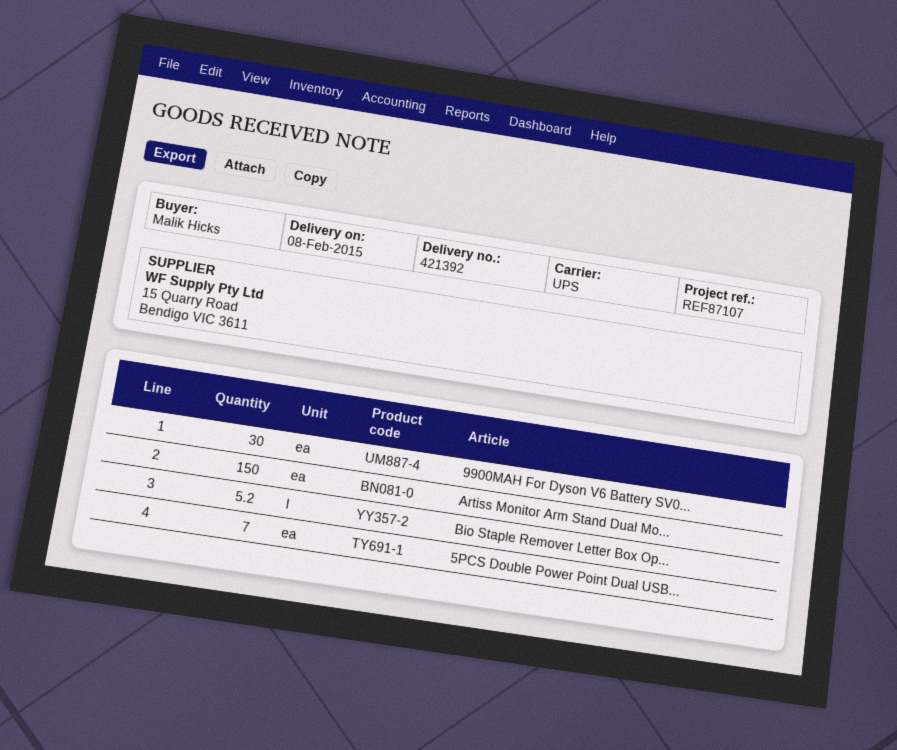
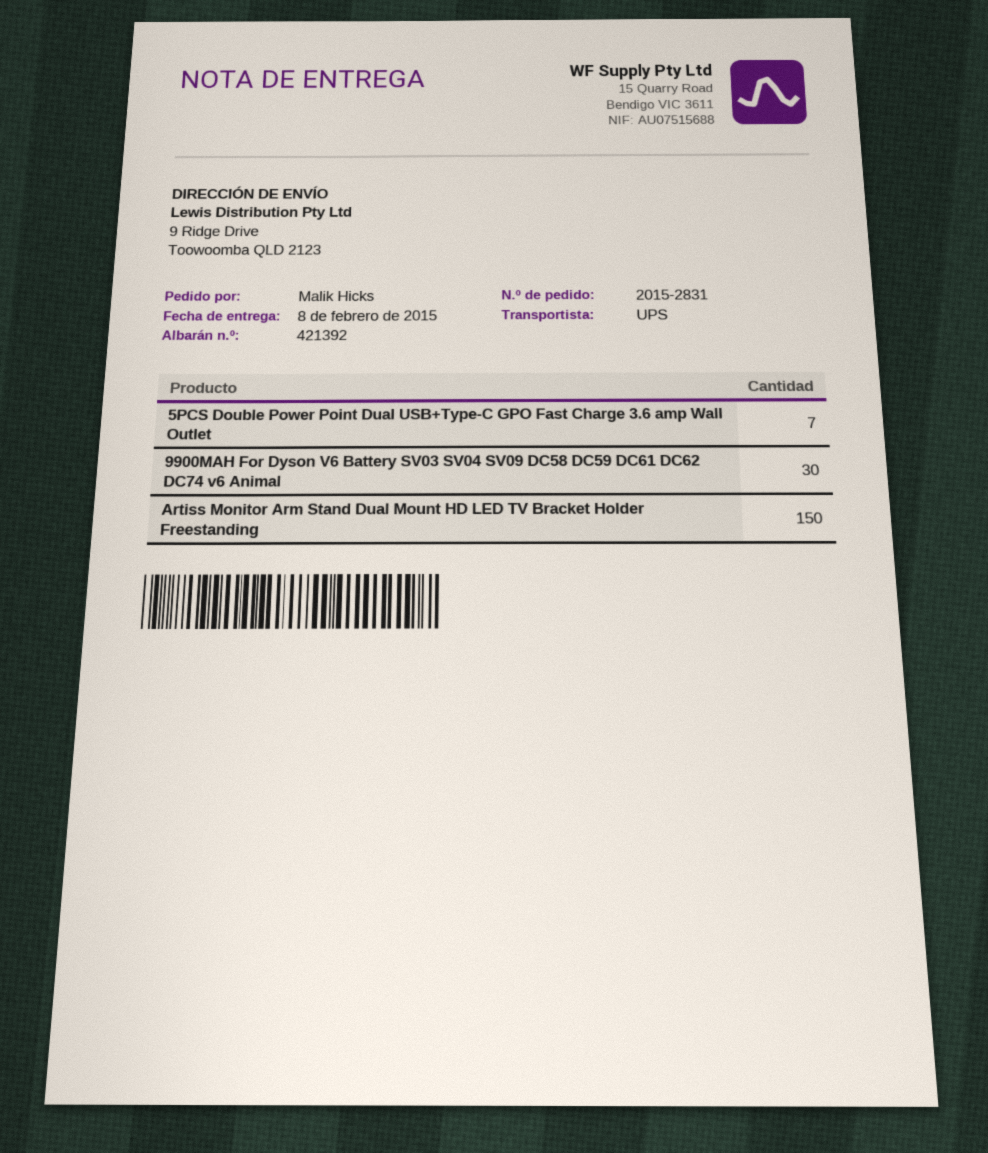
Bio Staple Remover Letter Box Op...: 5.2 -> none

